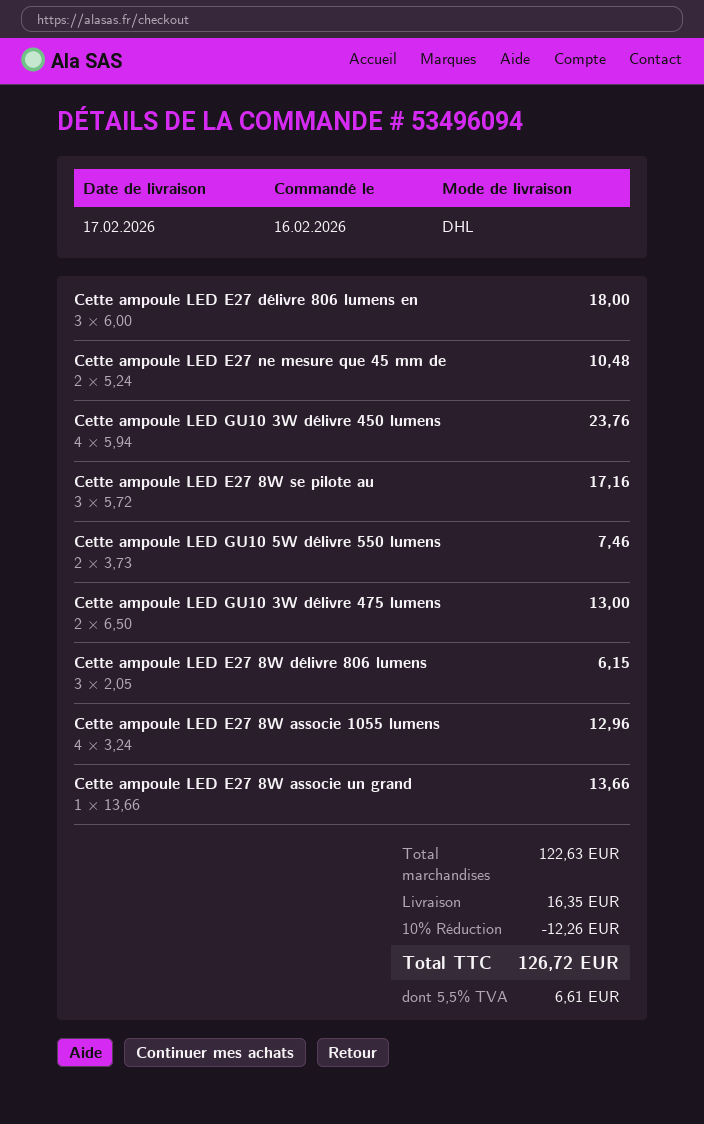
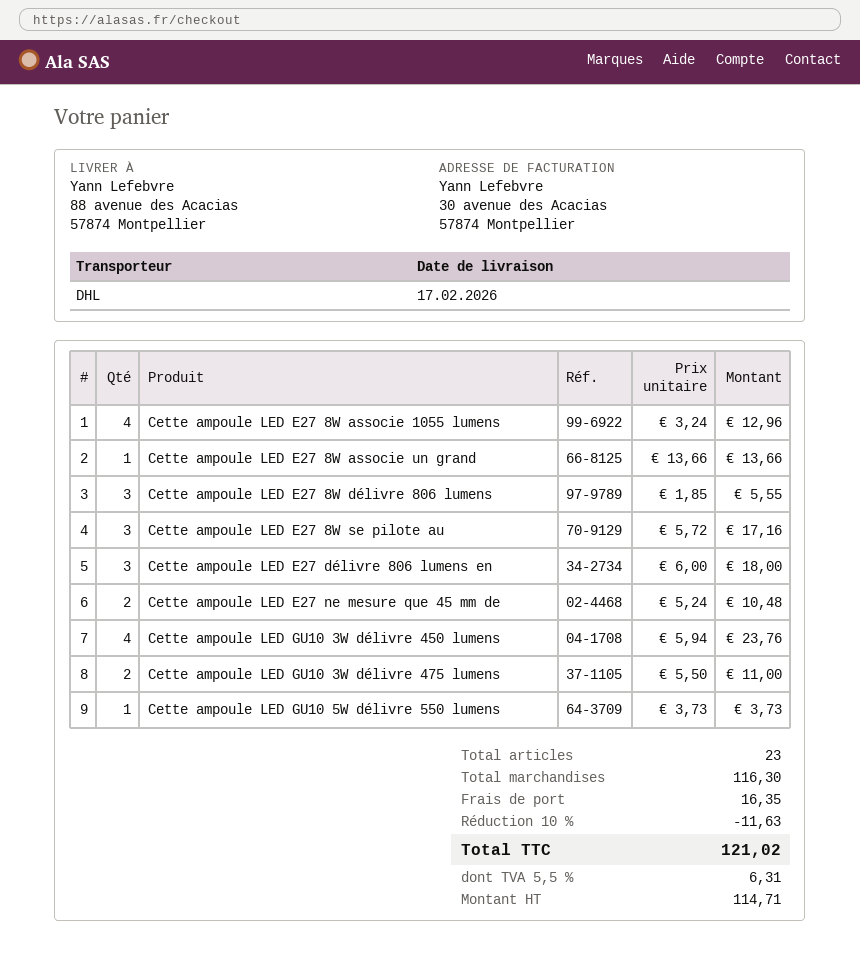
Cette ampoule LED GU10 5W délivre 550 lumens: 2 x 3.73 = 7.46 -> 1 x 3.73 = 3.73
Cette ampoule LED GU10 3W délivre 475 lumens: 2 x 6.50 = 13.00 -> 2 x 5.50 = 11.00
Cette ampoule LED E27 8W délivre 806 lumens: 3 x 2.05 = 6.15 -> 3 x 1.85 = 5.55
subtotal: 122.63 -> 116.30
discount: 10% = 12.26 -> 10% = 11.63
tax: 5.5% = 6.61 -> 5.5% = 6.31
total: 126.72 -> 121.02

